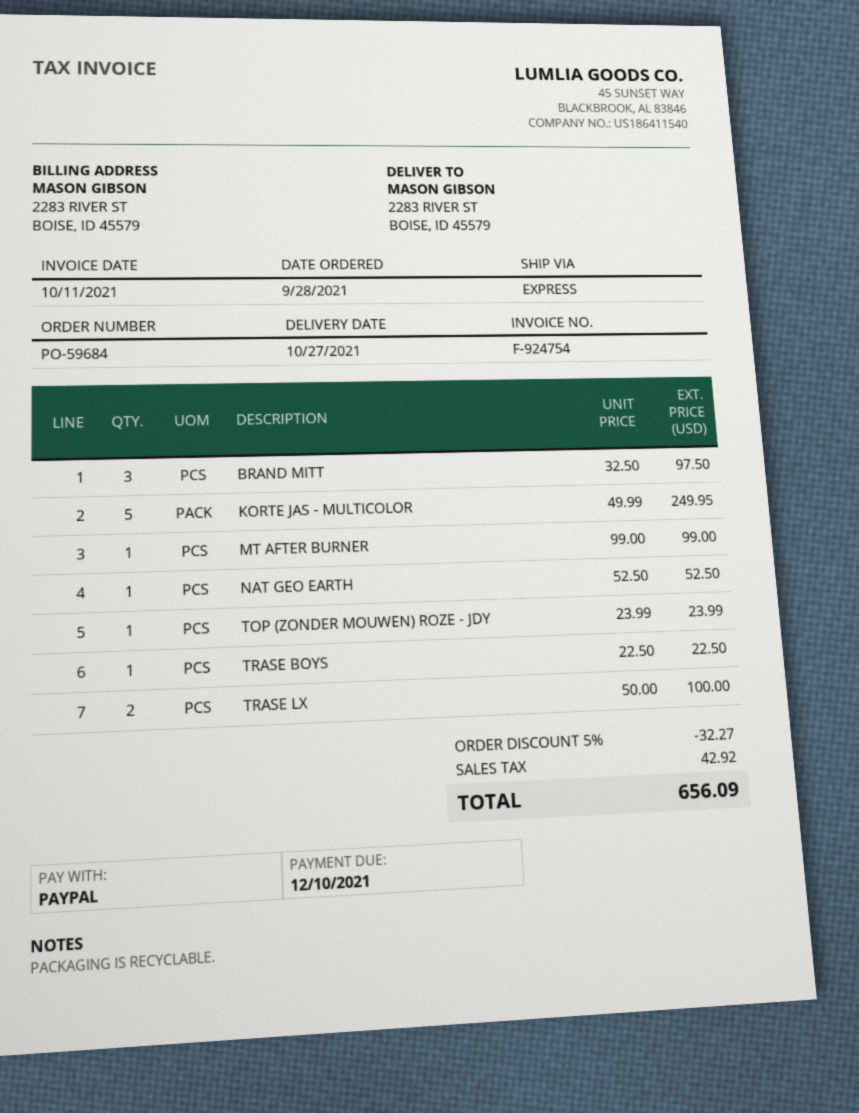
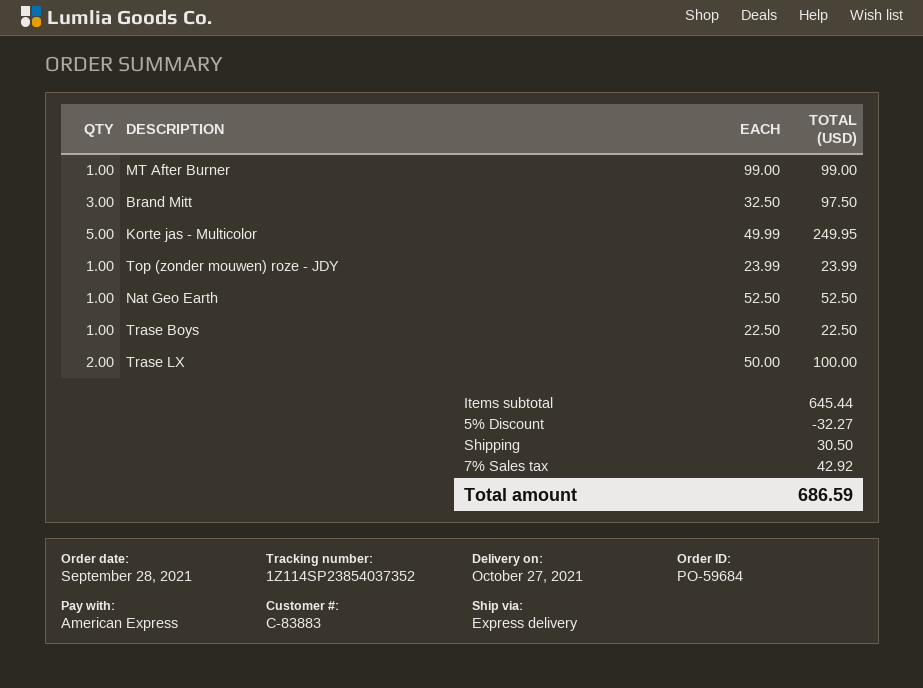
payment method: PayPal -> American Express
shipping: none -> 30.50
total: 656.09 -> 686.59

